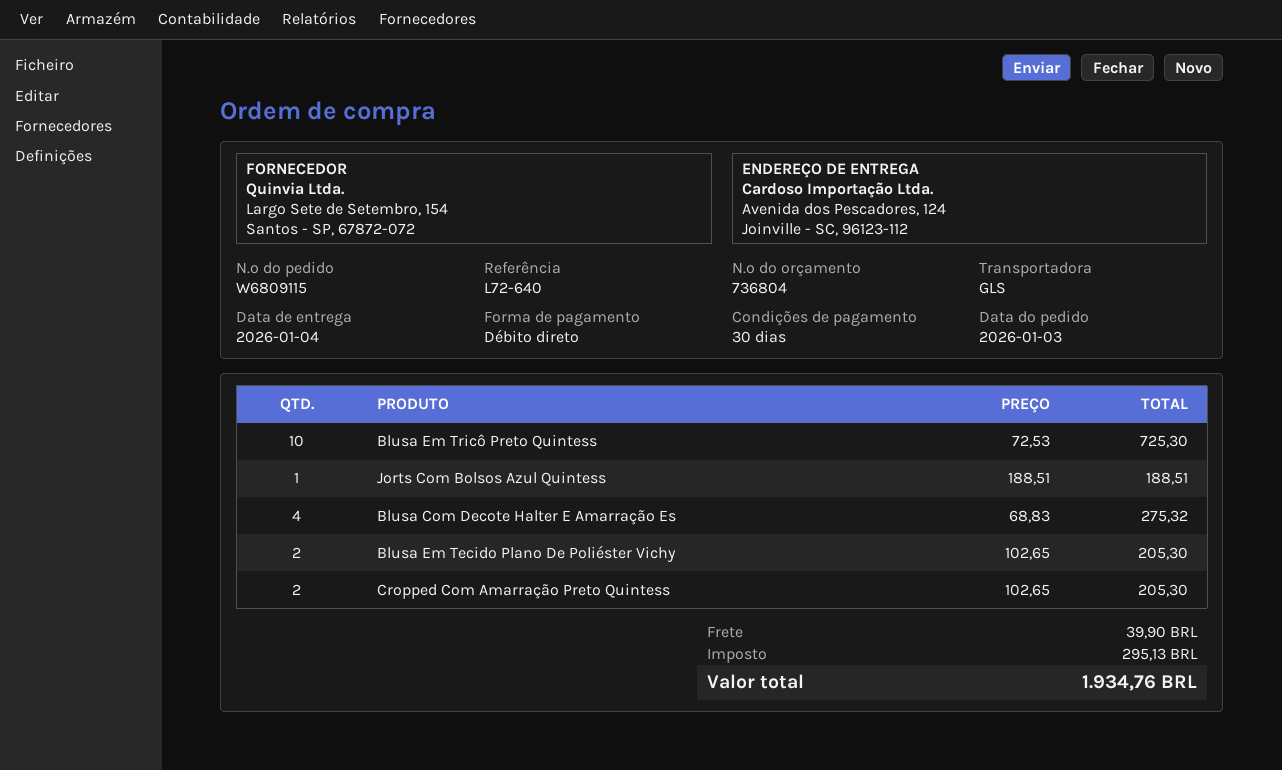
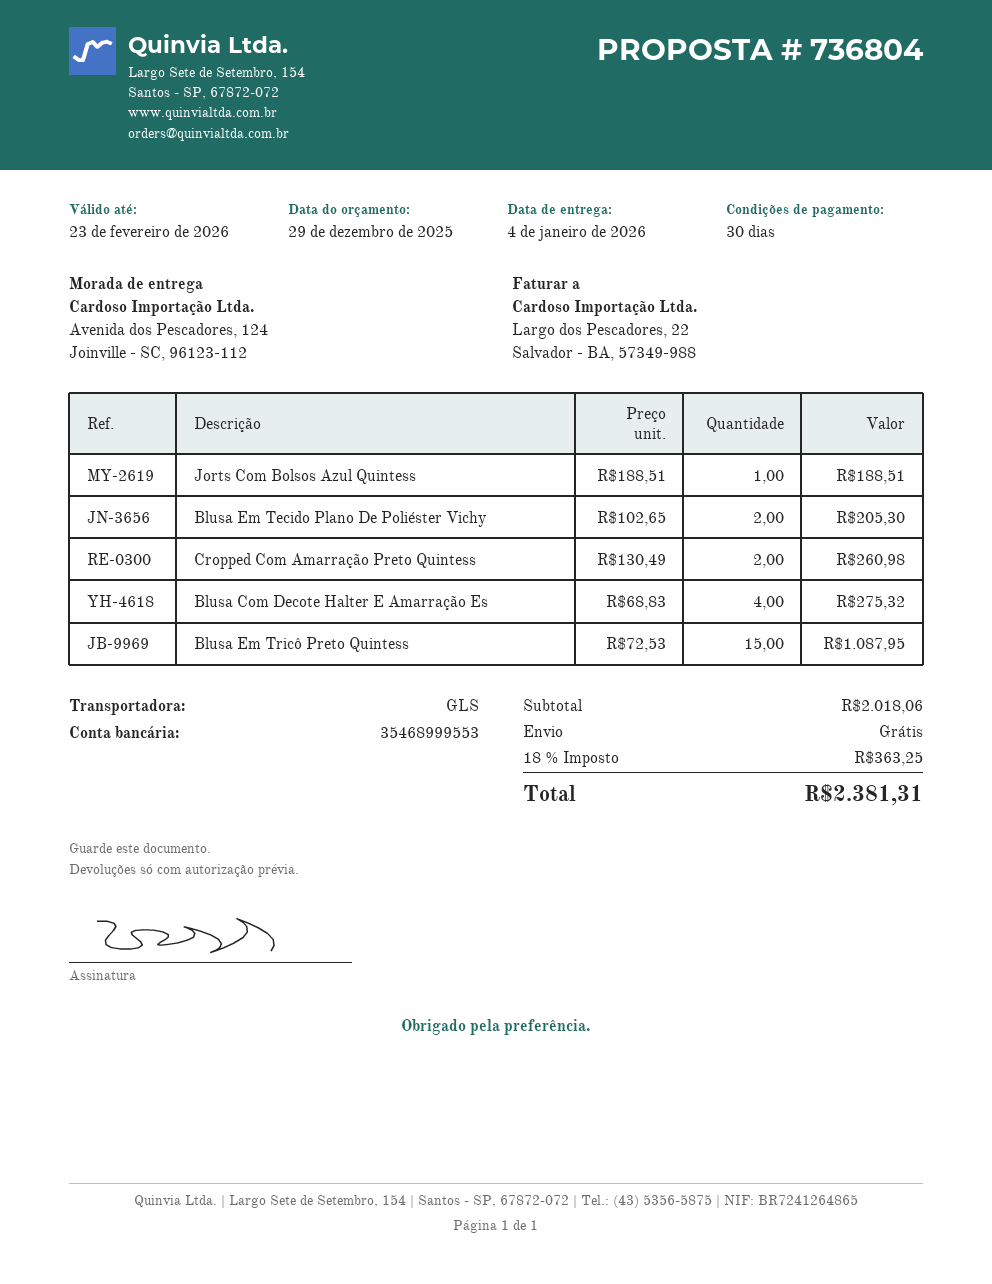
Blusa Em Tricô Preto Quintess: 10 x 72.53 = 725.30 -> 15 x 72.53 = 1087.95
Cropped Com Amarração Preto Quintess: 2 x 102.65 = 205.30 -> 2 x 130.49 = 260.98
shipping: 39.90 -> 0.00
tax: 295.13 -> 363.25
total: 1934.76 -> 2381.31

